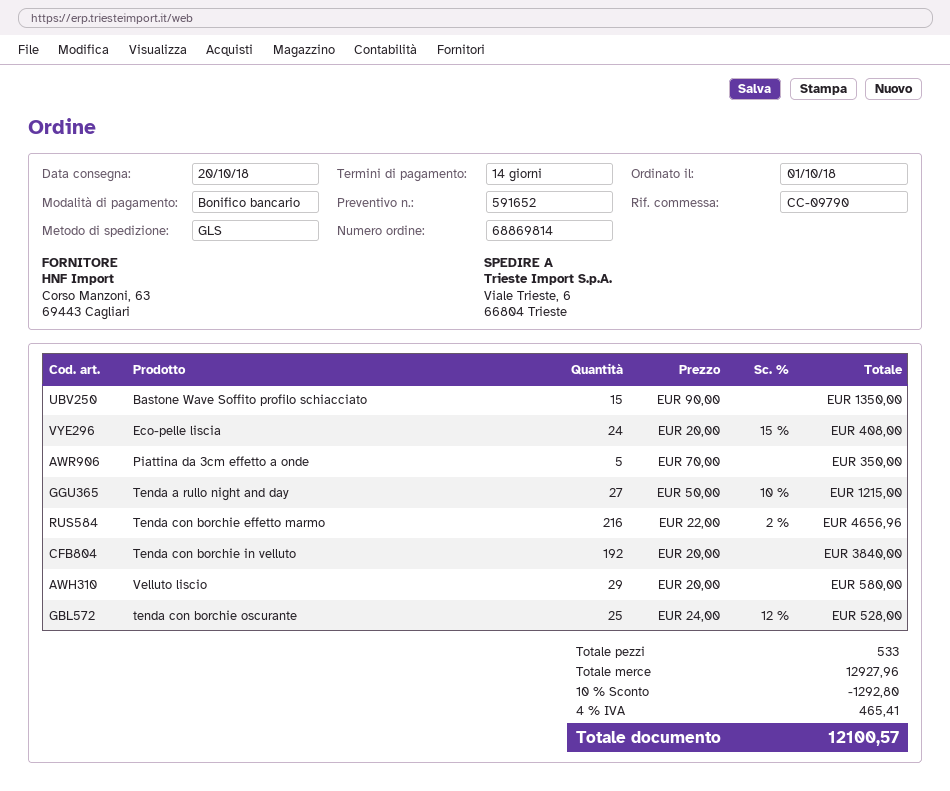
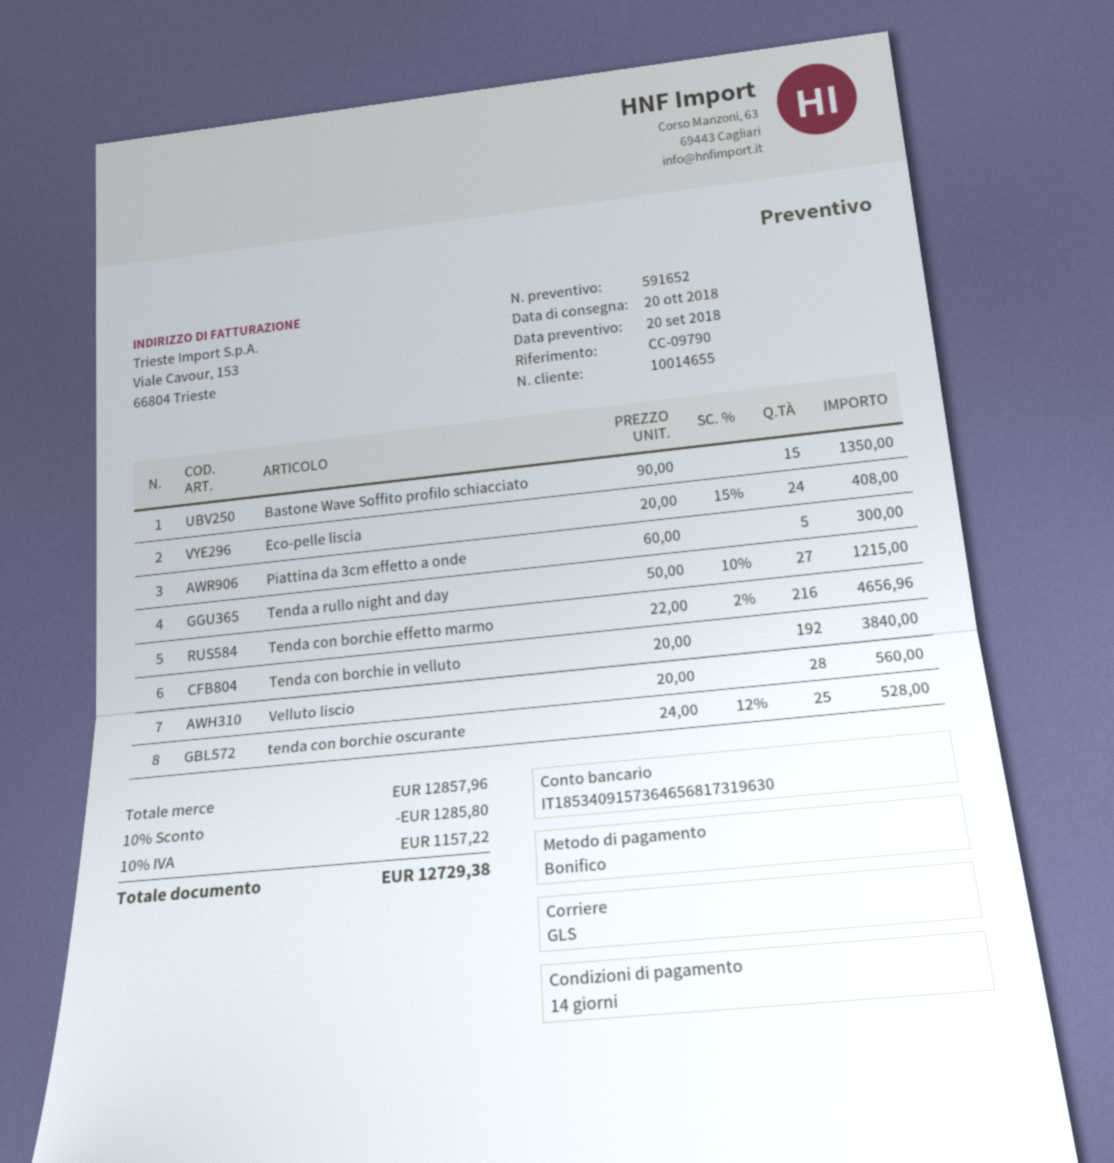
Piattina da 3cm effetto a onde: 5 x 70.00 = 350.00 -> 5 x 60.00 = 300.00
Velluto liscio: 29 x 20.00 = 580.00 -> 28 x 20.00 = 560.00
subtotal: 12927.96 -> 12857.96
discount: 10% = 1292.80 -> 10% = 1285.80
tax: 4% = 465.41 -> 10% = 1157.22
total: 12100.57 -> 12729.38

